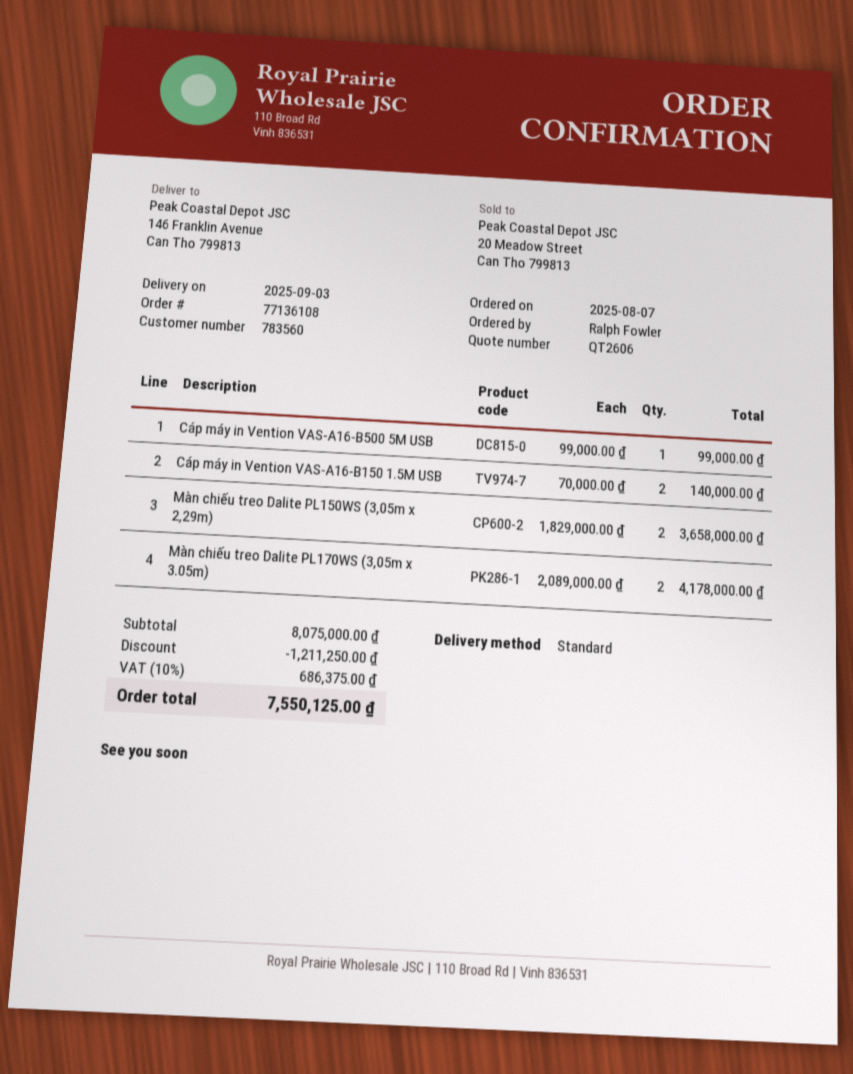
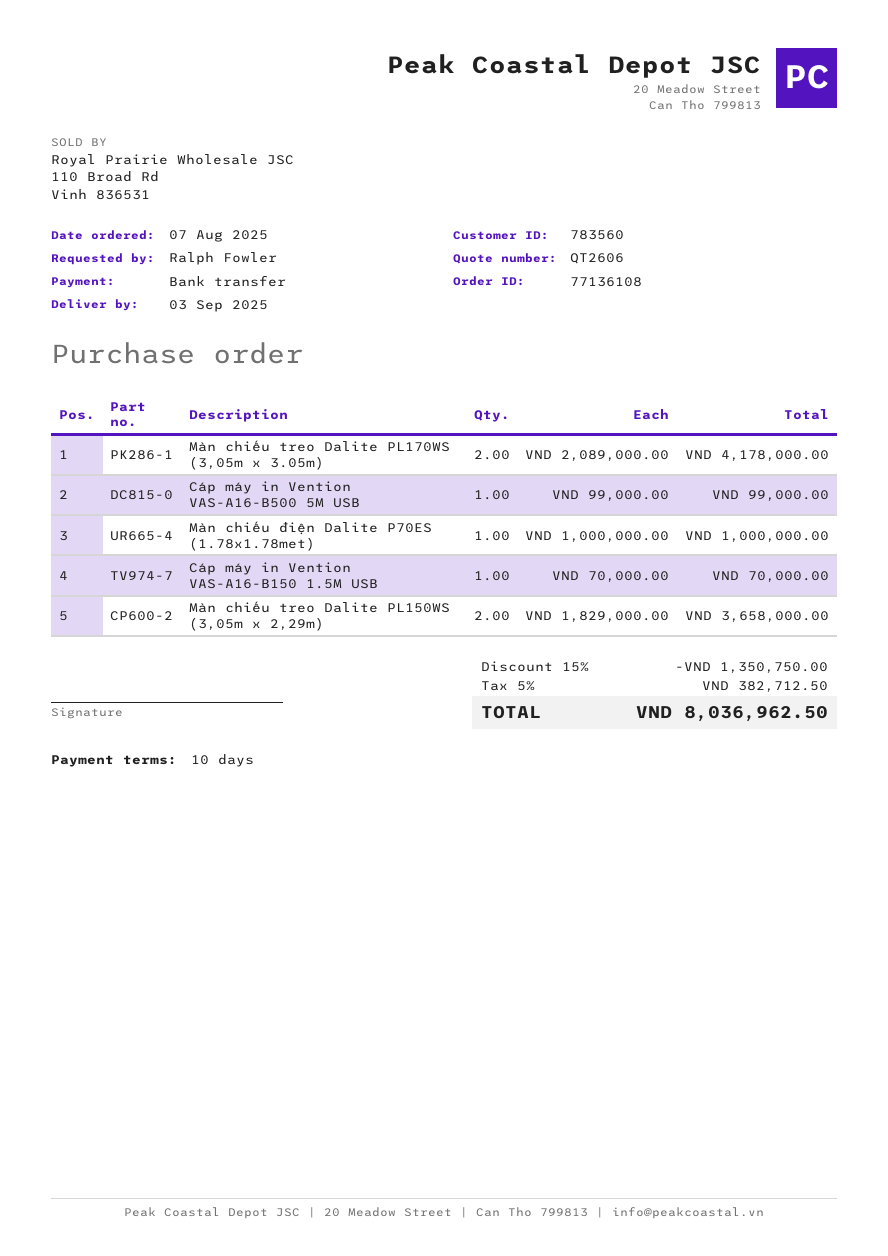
Cáp máy in Vention VAS-A16-B150 1.5M USB: 2 x 70000.00 = 140000.00 -> 1 x 70000.00 = 70000.00
Màn chiếu điện Dalite P70ES (1.78x1.78met): none -> 1 x 1000000.00 = 1000000.00
discount: 1211250.00 -> 1350750.00
tax: 10% = 686375.00 -> 5% = 382712.50
total: 7550125.00 -> 8036962.50

